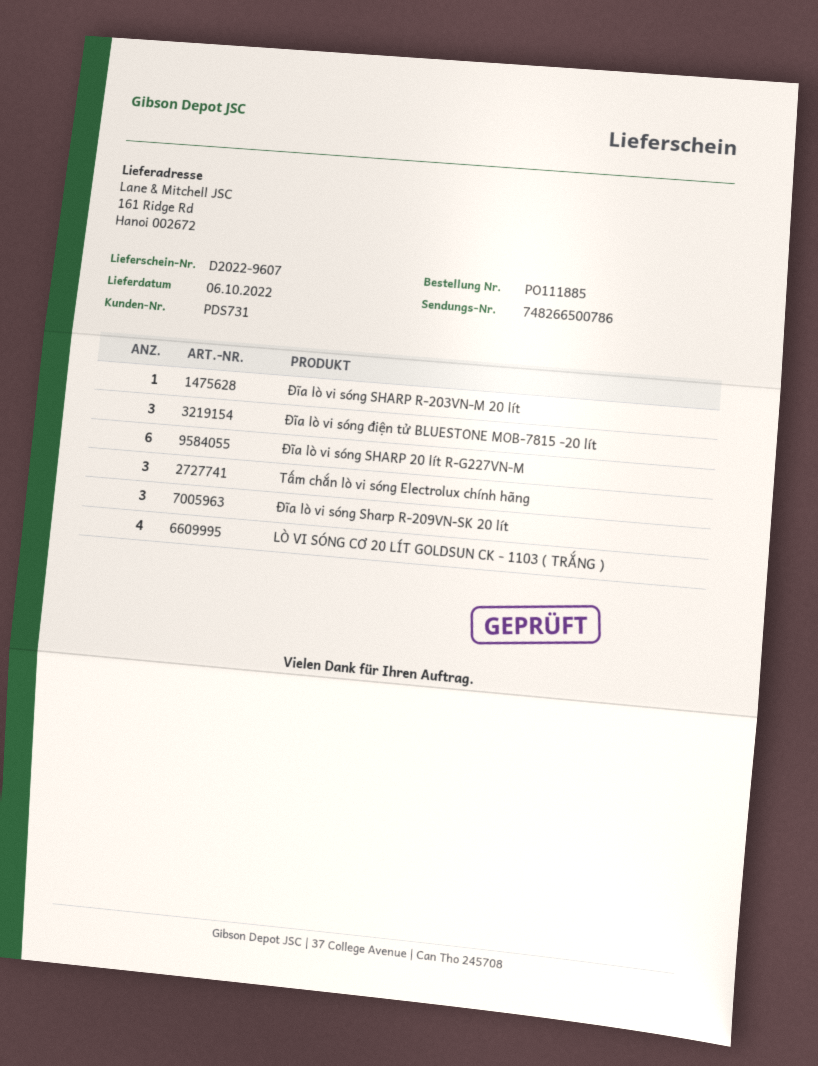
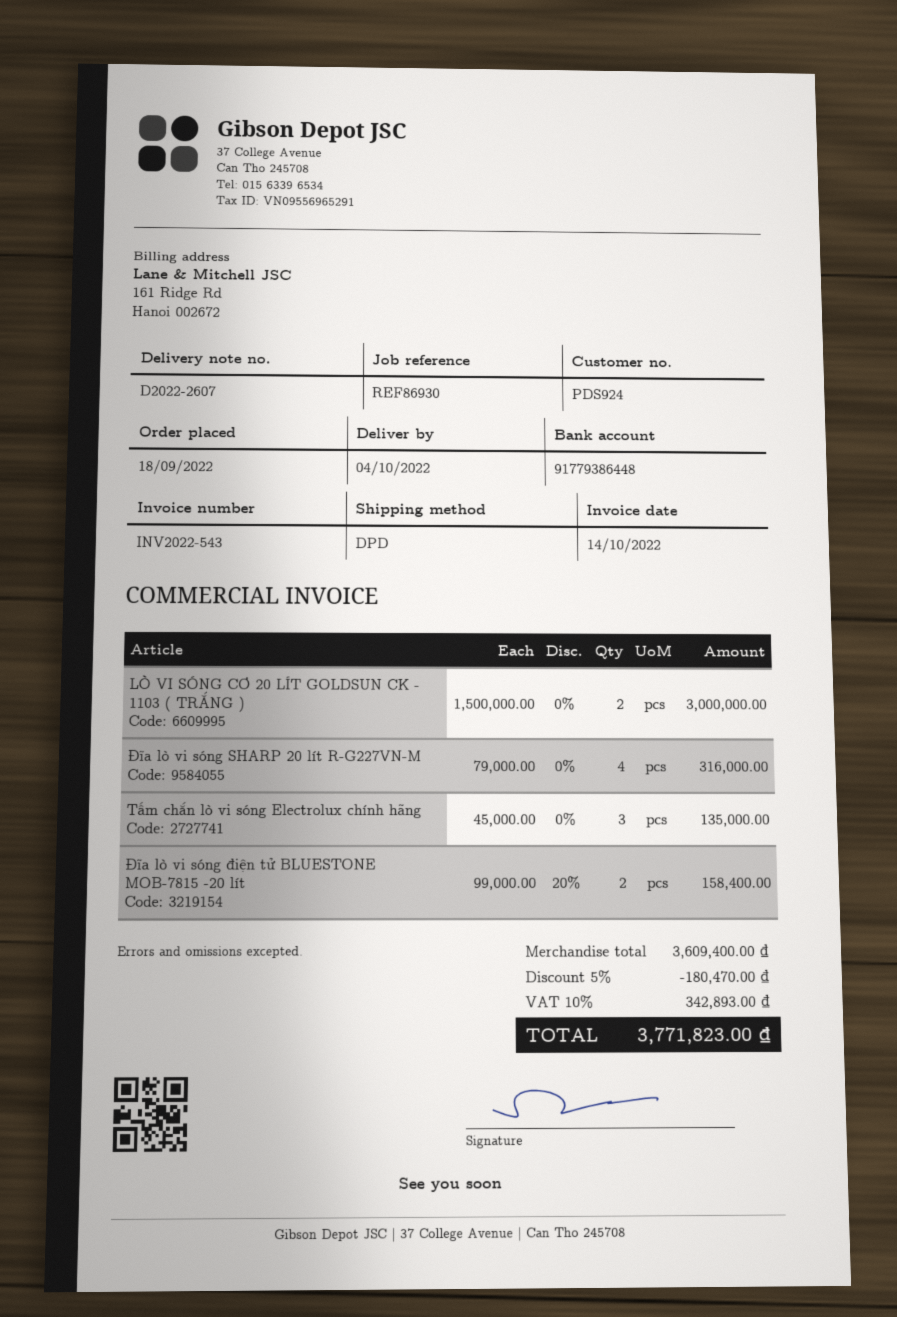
delivery note number: D2022-9607 -> D2022-2607
delivery date: 2022-10-06 -> 2022-10-04
customer number: PDS731 -> PDS924
Đĩa lò vi sóng SHARP R-203VN-M 20 lít: 1 -> none
Đĩa lò vi sóng điện tử BLUESTONE MOB-7815 -20 lít: 3 -> 2
Đĩa lò vi sóng SHARP 20 lít R-G227VN-M: 6 -> 4
Đĩa lò vi sóng Sharp R-209VN-SK 20 lít: 3 -> none
LÒ VI SÓNG CƠ 20 LÍT GOLDSUN CK - 1103 ( TRẮNG ): 4 -> 2

